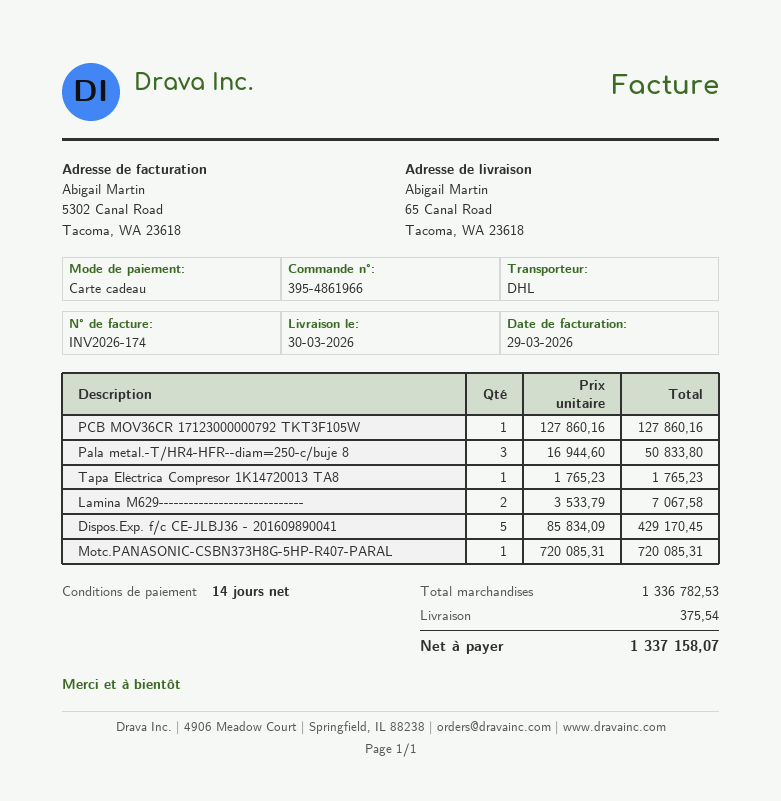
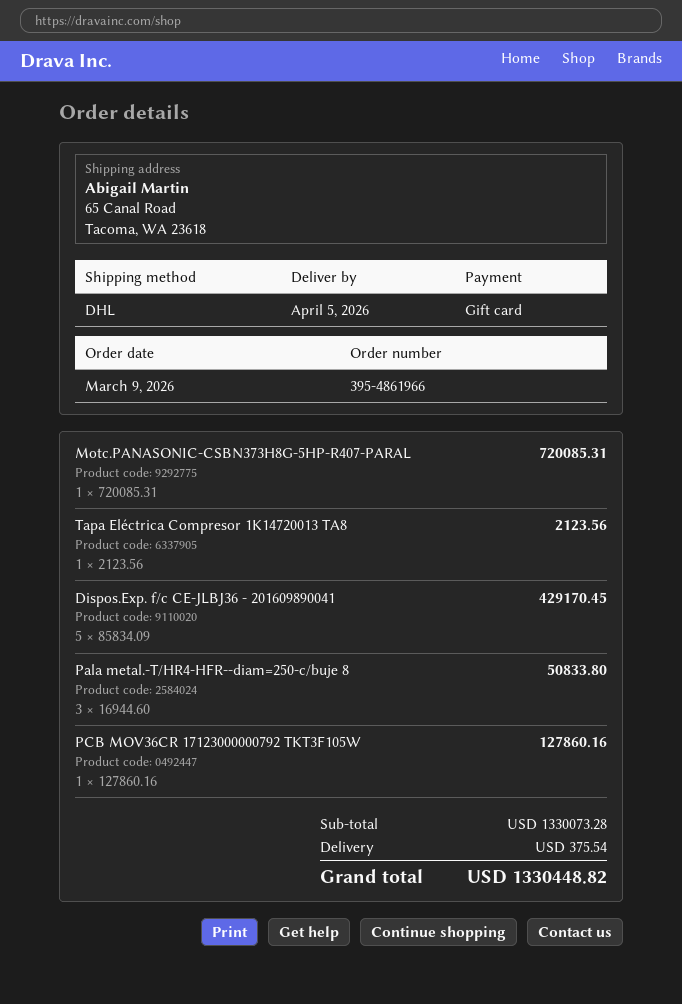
delivery date: 2026-03-30 -> 2026-04-05
Tapa Eléctrica Compresor 1K14720013 TA8: 1 x 1765.23 = 1765.23 -> 1 x 2123.56 = 2123.56
Lamina M629-----------------------------: 2 x 3533.79 = 7067.58 -> none
subtotal: 1336782.53 -> 1330073.28
total: 1337158.07 -> 1330448.82

